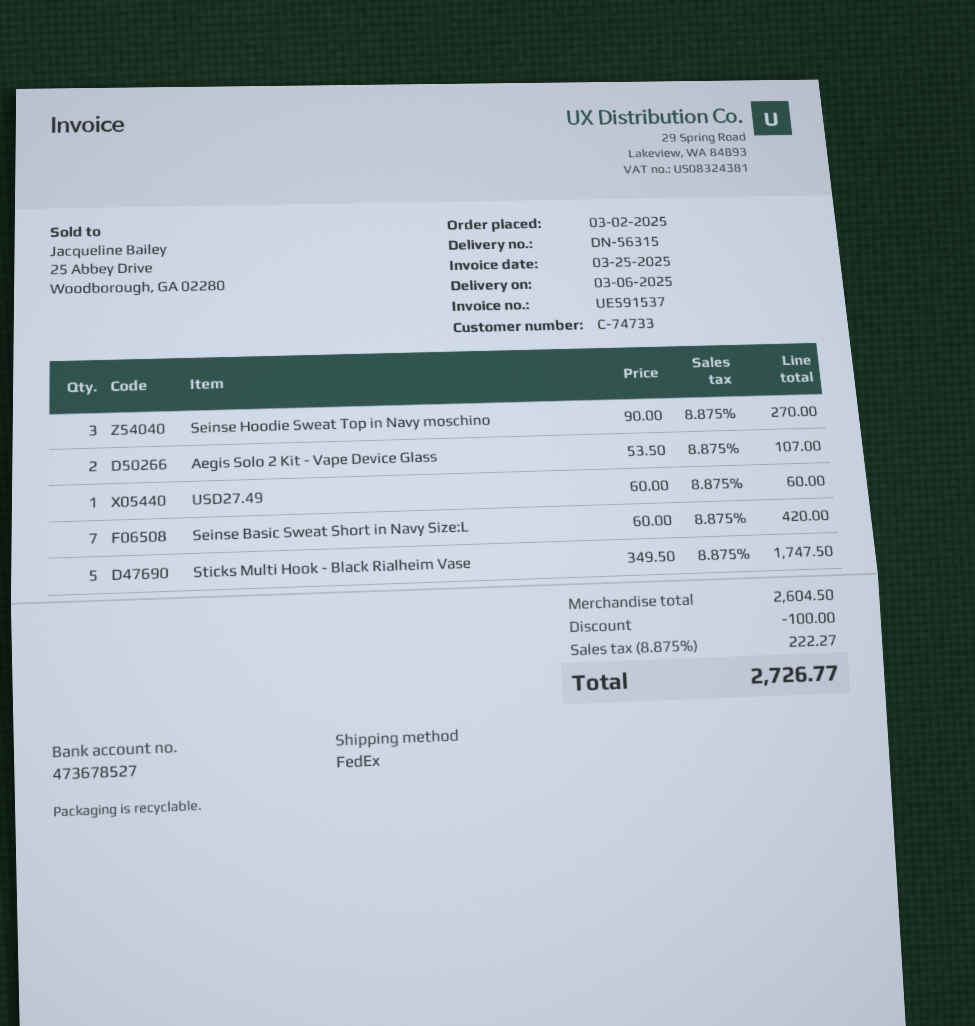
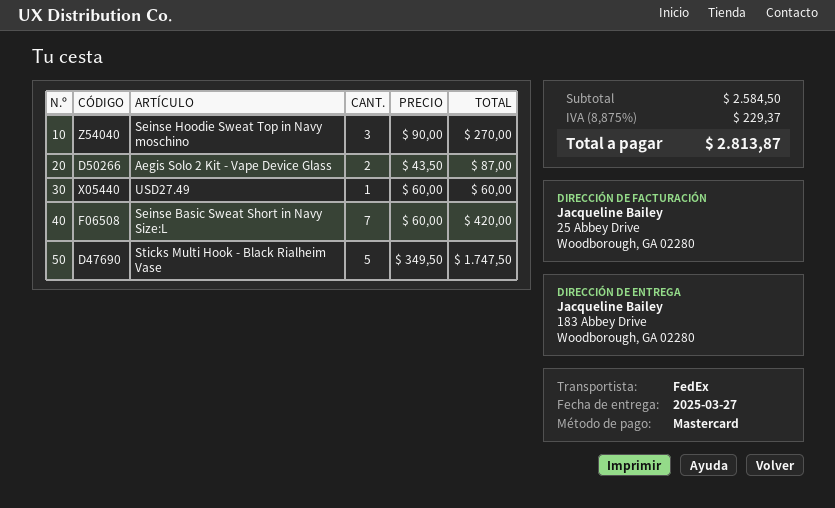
delivery date: 2025-03-06 -> 2025-03-27
Aegis Solo 2 Kit - Vape Device Glass: 2 x 53.50 = 107.00 -> 2 x 43.50 = 87.00
subtotal: 2604.50 -> 2584.50
discount: 100.00 -> none
tax: 8.875% = 222.27 -> 8.875% = 229.37
total: 2726.77 -> 2813.87

